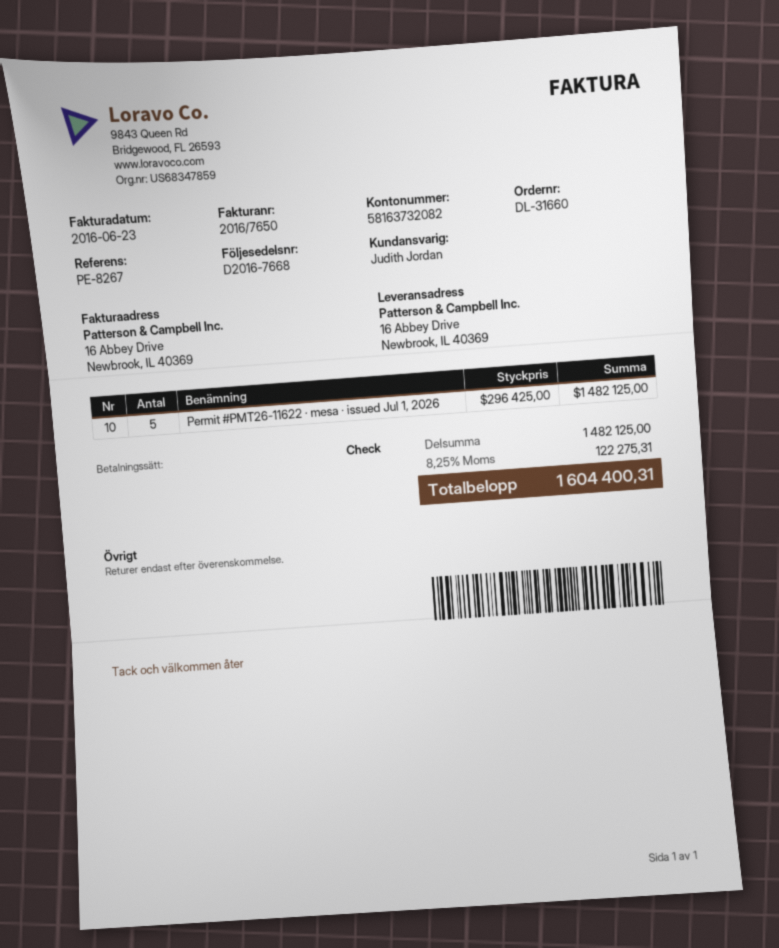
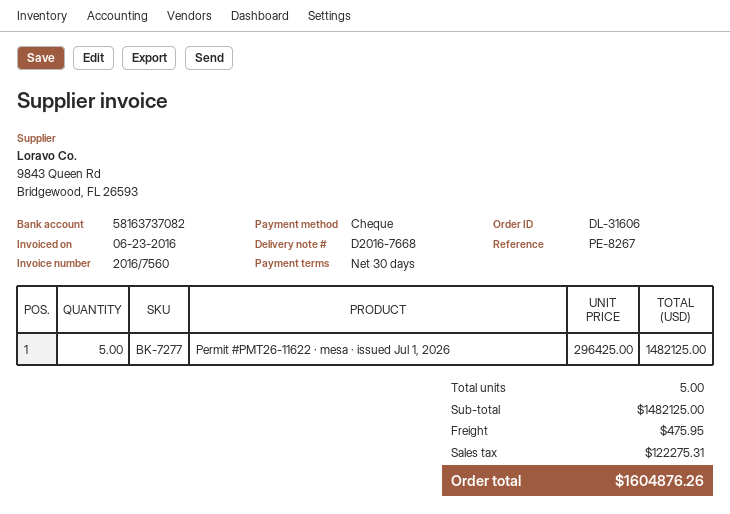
order number: DL-31660 -> DL-31606
invoice number: 2016/7650 -> 2016/7560
bank account: 58163732082 -> 58163737082
shipping: none -> 475.95
total: 1604400.31 -> 1604876.26

